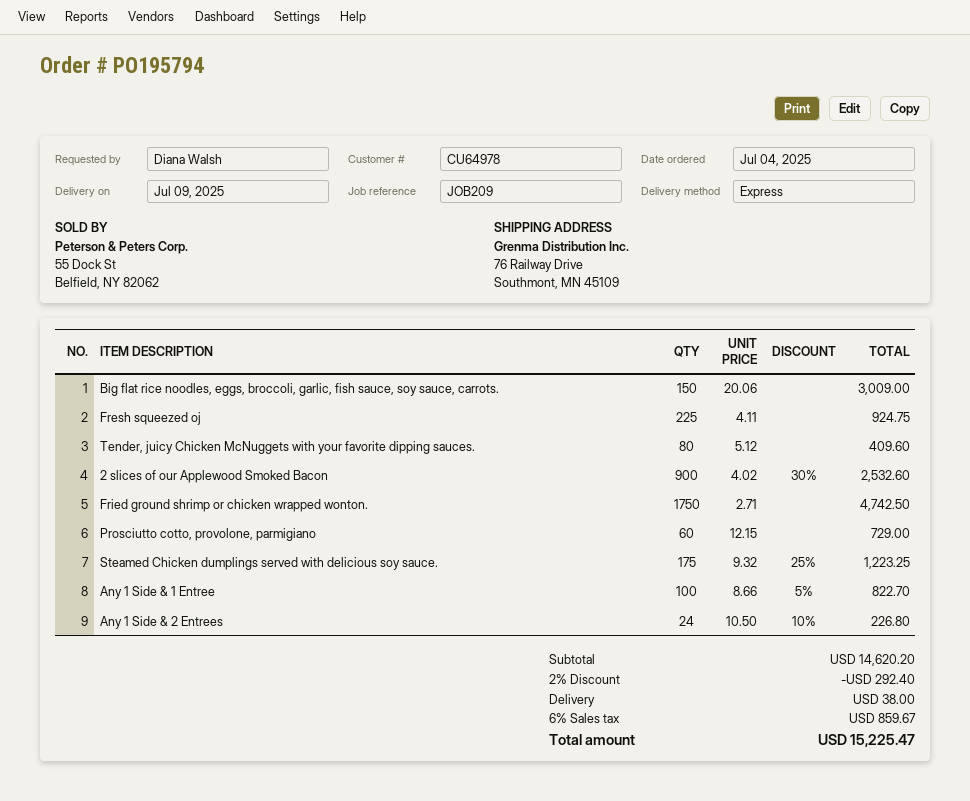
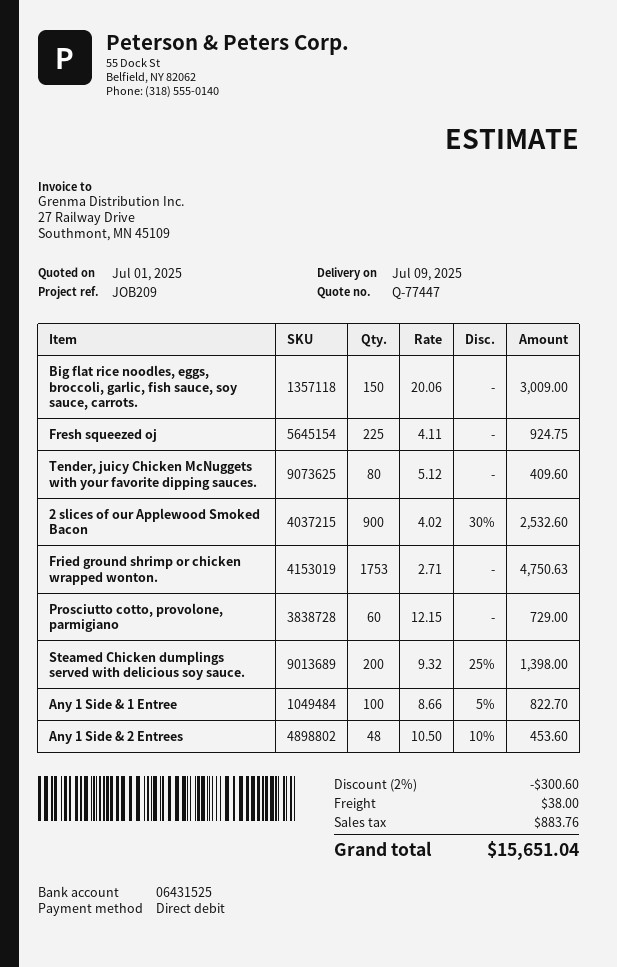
Fried ground shrimp or chicken wrapped wonton.: 1750 x 2.71 = 4742.50 -> 1753 x 2.71 = 4750.63
Steamed Chicken dumplings served with delicious soy sauce.: 175 x 9.32 - 25% = 1223.25 -> 200 x 9.32 - 25% = 1398.00
Any 1 Side & 2 Entrees: 24 x 10.50 - 10% = 226.80 -> 48 x 10.50 - 10% = 453.60
discount: 2% = 292.40 -> 2% = 300.60
tax: 859.67 -> 883.76
total: 15225.47 -> 15651.04

